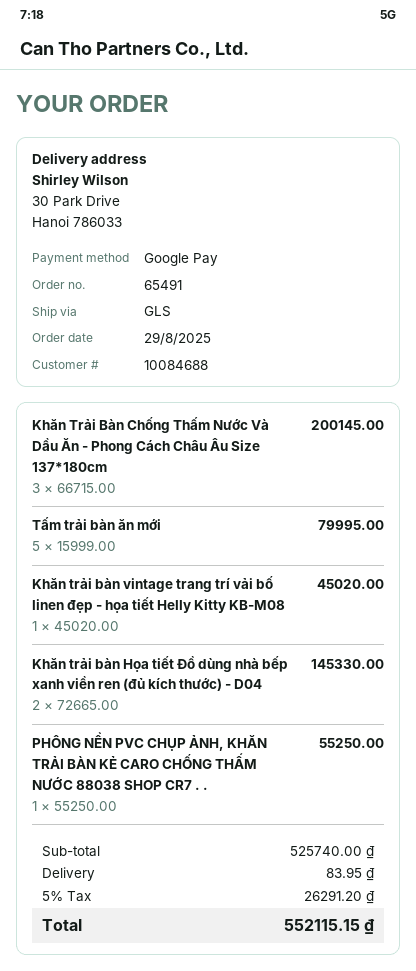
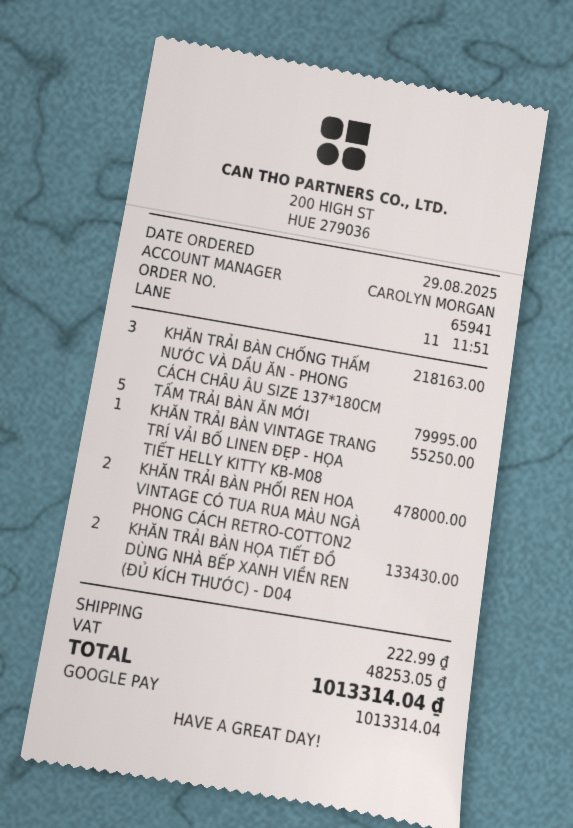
order number: 65491 -> 65941
Khăn Trải Bàn Chống Thấm Nước Và Dầu Ăn - Phong Cách Châu Âu Size 137*180cm: 3 for 200145.00 -> 3 for 218163.00
Khăn trải bàn vintage trang trí vải bố linen đẹp - họa tiết Helly Kitty KB-M08: 1 for 45020.00 -> 1 for 55250.00
Khăn trải bàn Họa tiết Đồ dùng nhà bếp xanh viền ren (đủ kích thước) - D04: 2 for 145330.00 -> 2 for 133430.00
PHÔNG NỀN PVC CHỤP ẢNH, KHĂN TRẢI BÀN KẺ CARO CHỐNG THẤM NƯỚC 88038 SHOP CR7 . .: 1 for 55250.00 -> none
KHĂN TRẢI BÀN PHỐI REN HOA VINTAGE CÓ TUA RUA MÀU NGÀ PHONG CÁCH RETRO-COTTON2: none -> 2 for 478000.00
shipping: 83.95 -> 222.99
tax: 26291.20 -> 48253.05
total: 552115.15 -> 1013314.04

